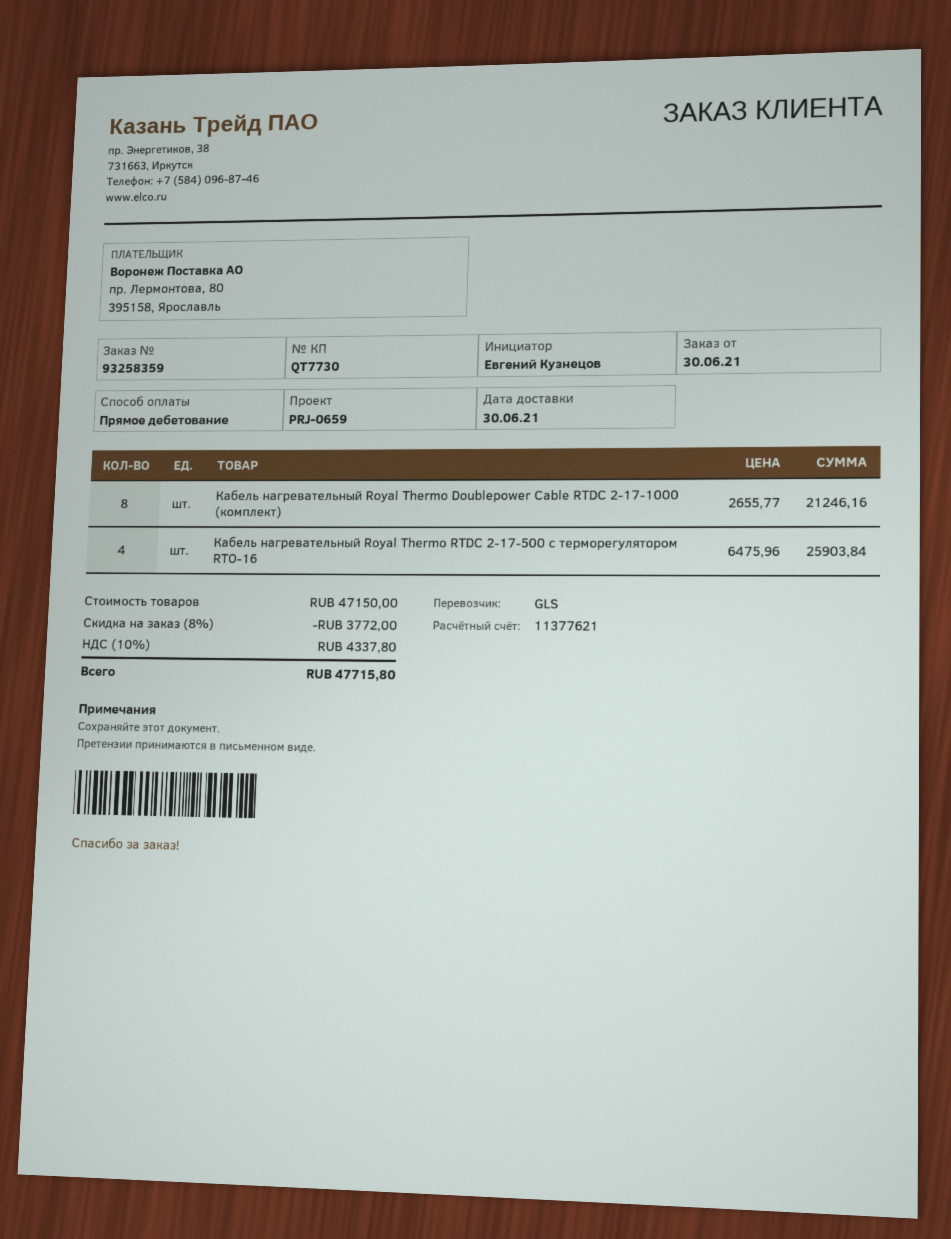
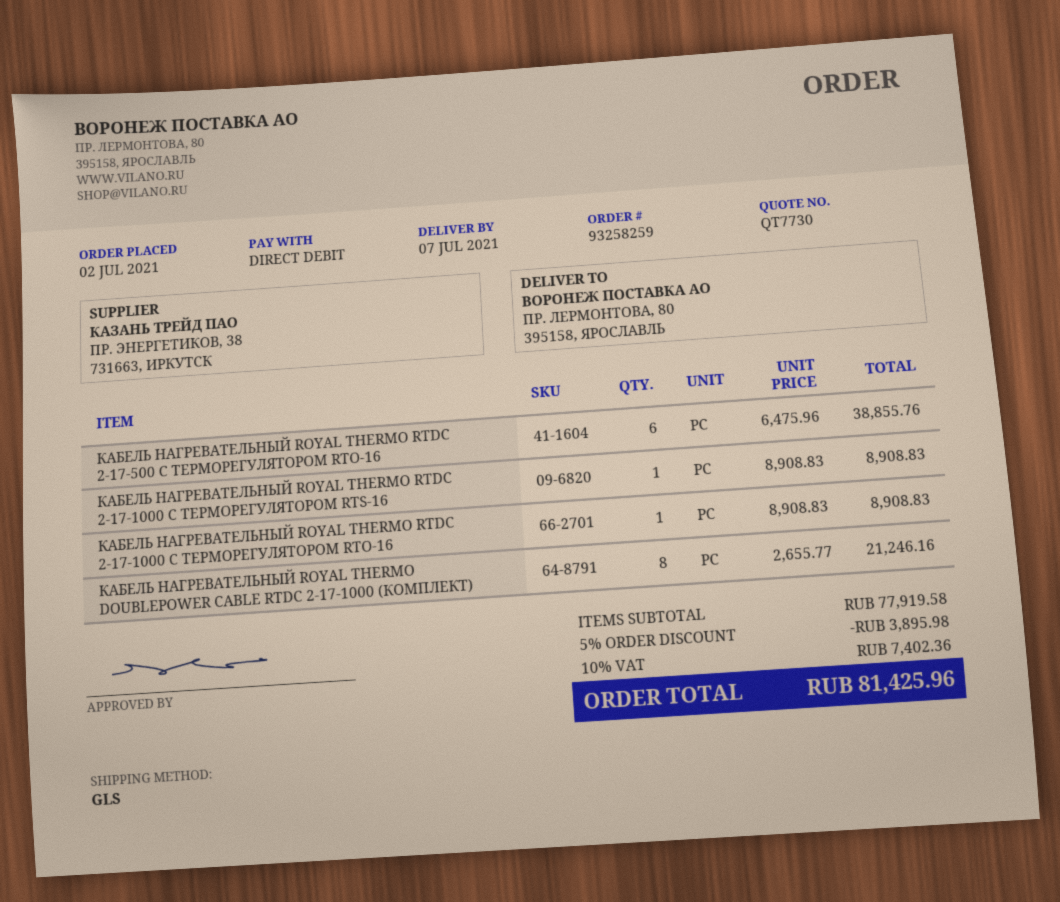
order number: 93258359 -> 93258259
order date: 2021-06-30 -> 2021-07-02
delivery date: 2021-06-30 -> 2021-07-07
Кабель нагревательный Royal Thermo RTDC 2-17-500 с терморегулятором RTO-16: 4 x 6475.96 = 25903.84 -> 6 x 6475.96 = 38855.76
КАБЕЛЬ НАГРЕВАТЕЛЬНЫЙ ROYAL THERMO RTDC 2-17-1000 С ТЕРМОРЕГУЛЯТОРОМ RTS-16: none -> 1 x 8908.83 = 8908.83
КАБЕЛЬ НАГРЕВАТЕЛЬНЫЙ ROYAL THERMO RTDC 2-17-1000 С ТЕРМОРЕГУЛЯТОРОМ RTO-16: none -> 1 x 8908.83 = 8908.83
subtotal: 47150.00 -> 77919.58
discount: 8% = 3772.00 -> 5% = 3895.98
tax: 10% = 4337.80 -> 10% = 7402.36
total: 47715.80 -> 81425.96

